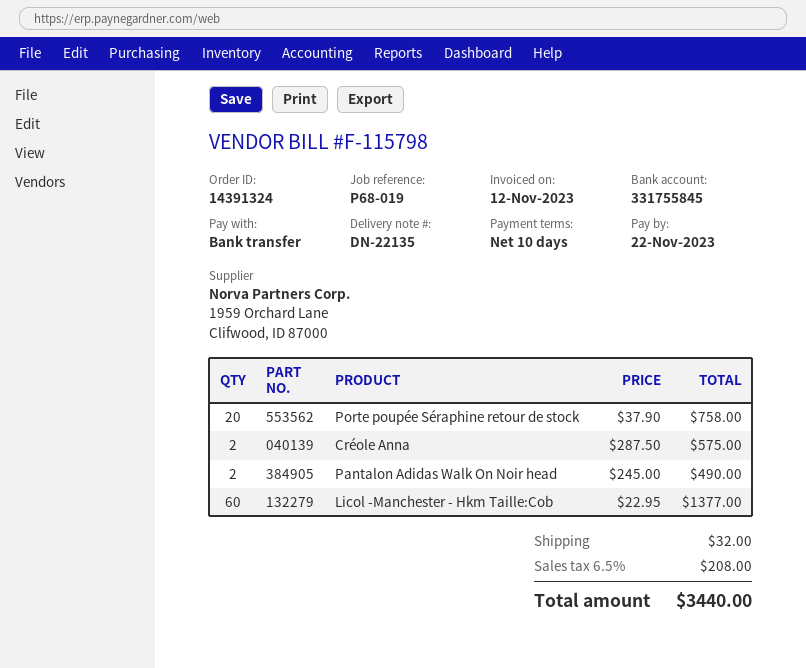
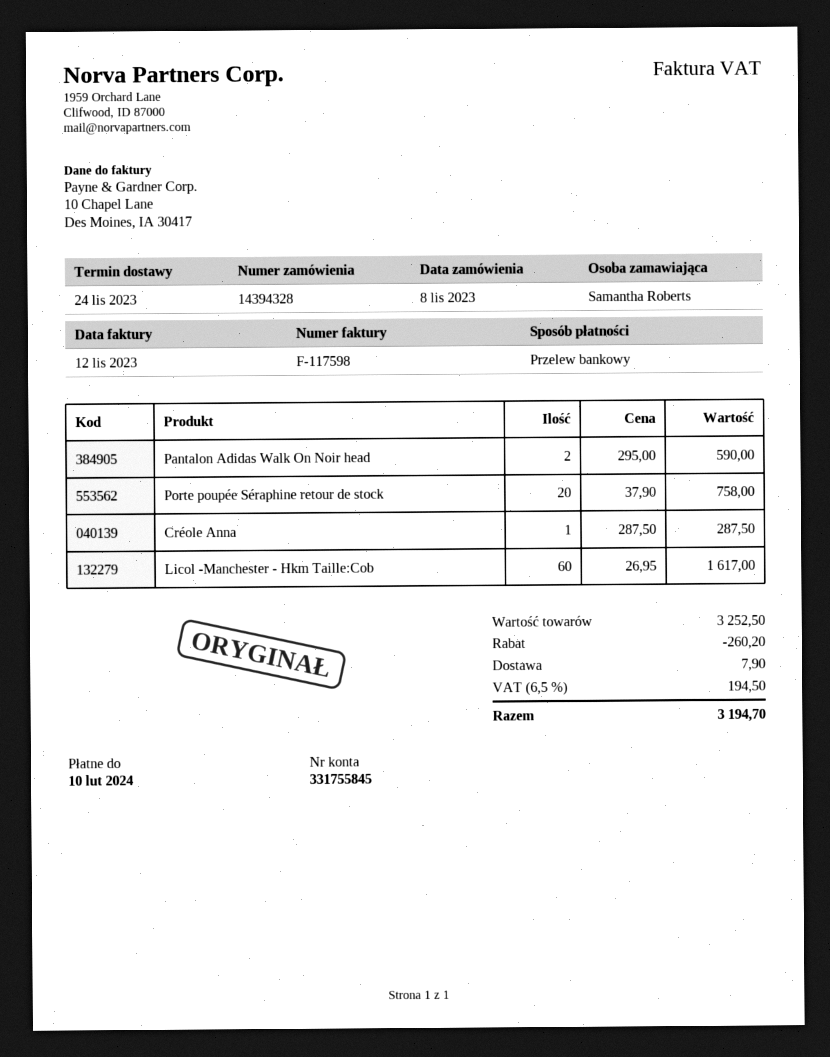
order number: 14391324 -> 14394328
invoice number: F-115798 -> F-117598
due date: 2023-11-22 -> 2024-02-10
Créole Anna: 2 x 287.50 = 575.00 -> 1 x 287.50 = 287.50
Pantalon Adidas Walk On Noir head: 2 x 245.00 = 490.00 -> 2 x 295.00 = 590.00
Licol -Manchester - Hkm Taille:Cob: 60 x 22.95 = 1377.00 -> 60 x 26.95 = 1617.00
discount: none -> 260.20
shipping: 32.00 -> 7.90
tax: 6.5% = 208.00 -> 6.5% = 194.50
total: 3440.00 -> 3194.70

